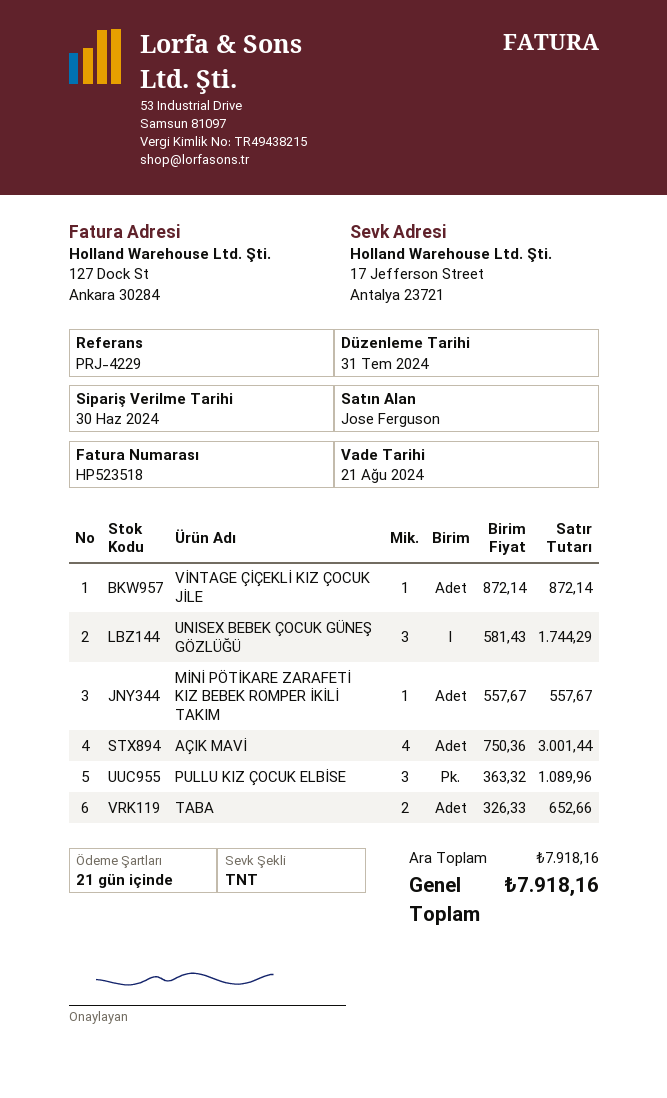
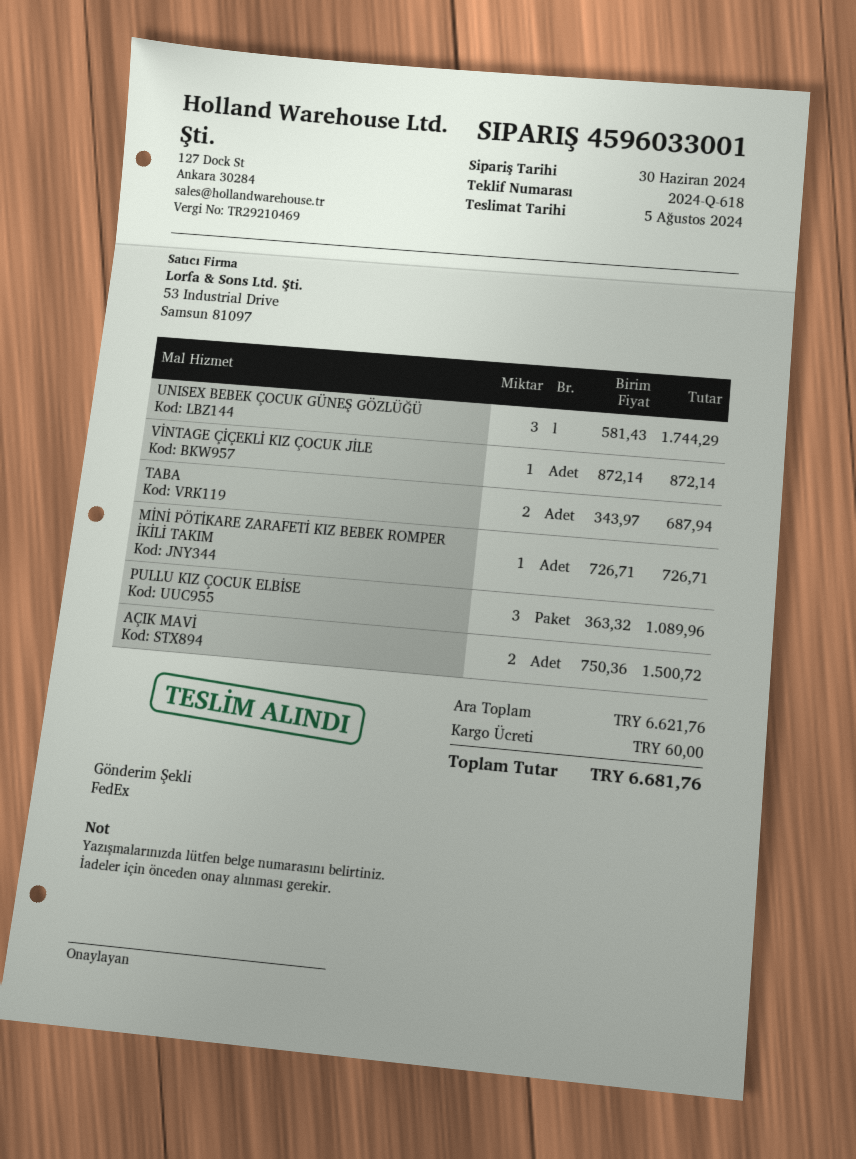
shipping method: TNT -> FedEx
MİNİ PÖTİKARE ZARAFETİ KIZ BEBEK ROMPER İKİLİ TAKIM: 1 x 557.67 = 557.67 -> 1 x 726.71 = 726.71
AÇIK MAVİ: 4 x 750.36 = 3001.44 -> 2 x 750.36 = 1500.72
TABA: 2 x 326.33 = 652.66 -> 2 x 343.97 = 687.94
subtotal: 7918.16 -> 6621.76
shipping: none -> 60.00
total: 7918.16 -> 6681.76

